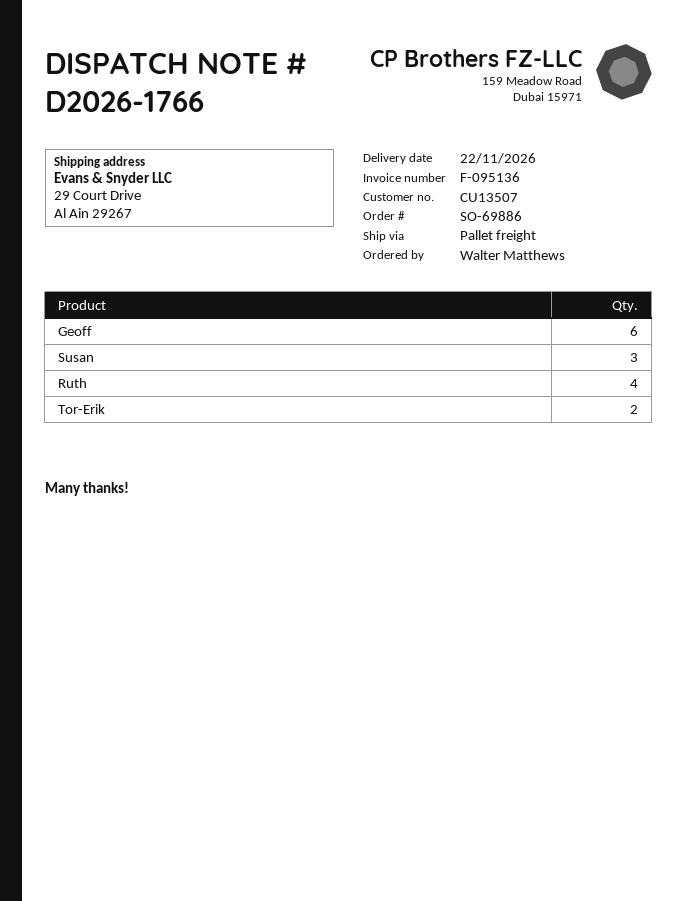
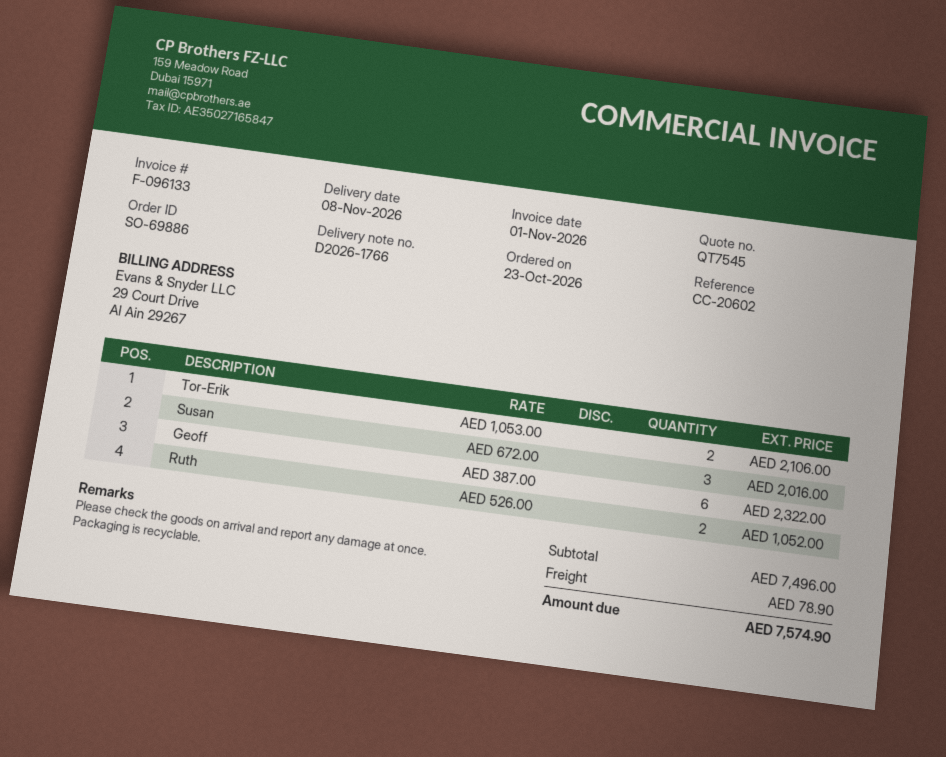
delivery date: 2026-11-22 -> 2026-11-08
invoice number: F-095136 -> F-096133
Ruth: 4 -> 2

